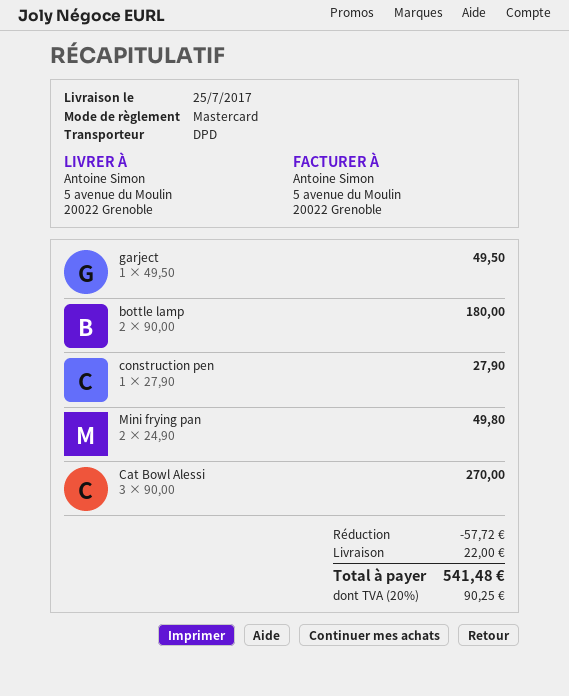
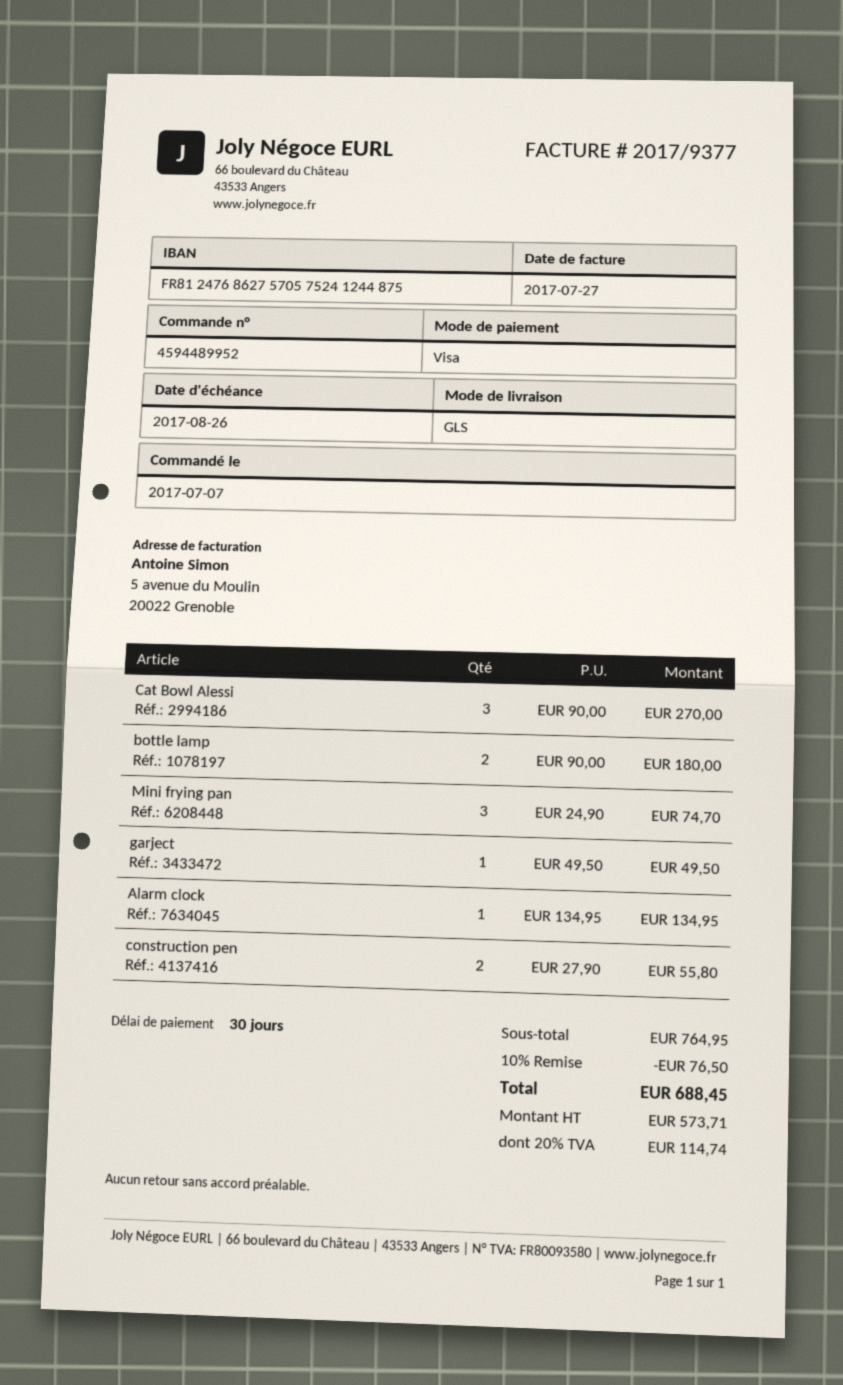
payment method: Mastercard -> Visa
shipping method: DPD -> GLS
construction pen: 1 x 27.90 = 27.90 -> 2 x 27.90 = 55.80
Mini frying pan: 2 x 24.90 = 49.80 -> 3 x 24.90 = 74.70
Alarm clock: none -> 1 x 134.95 = 134.95
discount: 57.72 -> 76.50
shipping: 22.00 -> none
tax: 20% = 90.25 -> 20% = 114.74
total: 541.48 -> 688.45

